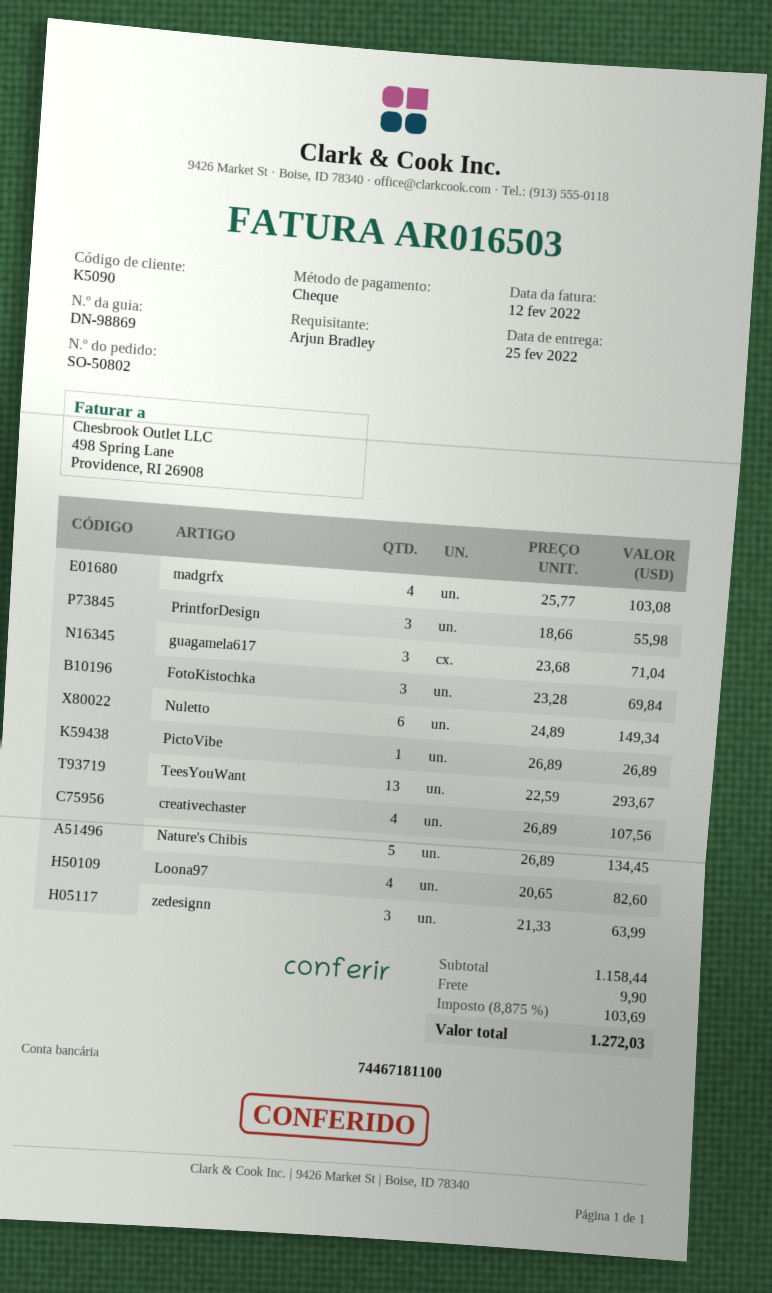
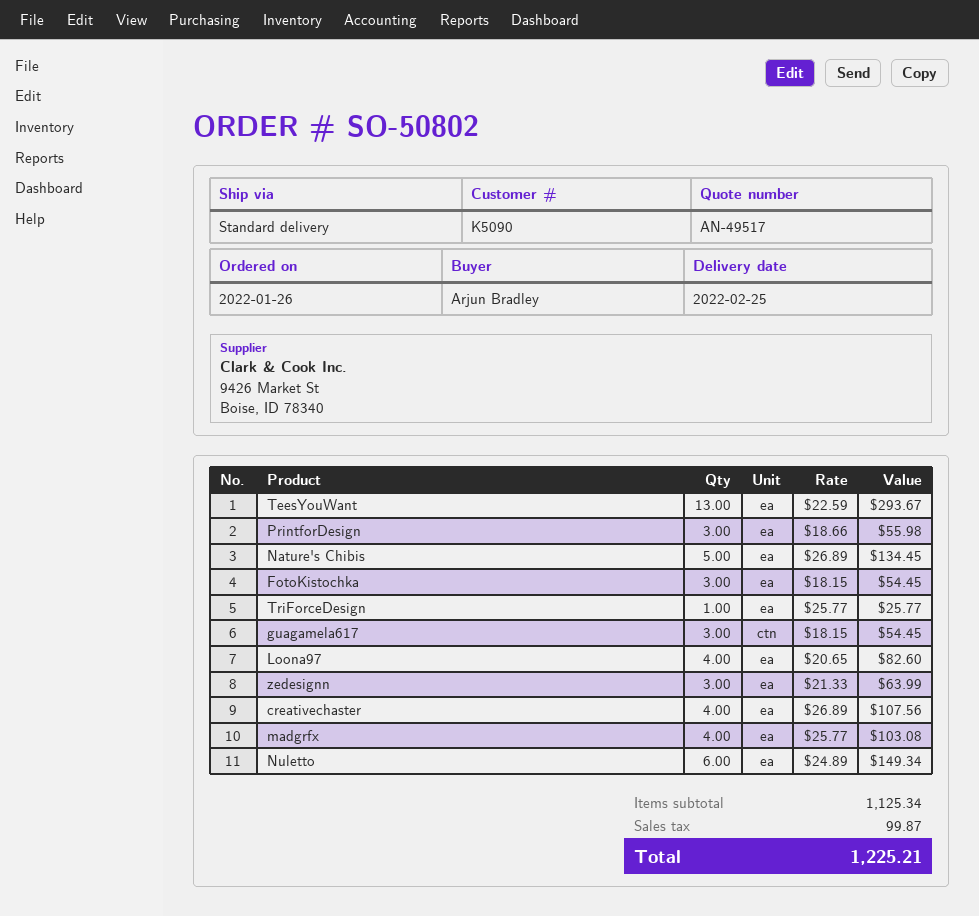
guagamela617: 3 x 23.68 = 71.04 -> 3 x 18.15 = 54.45
FotoKistochka: 3 x 23.28 = 69.84 -> 3 x 18.15 = 54.45
PictoVibe: 1 x 26.89 = 26.89 -> none
TriForceDesign: none -> 1 x 25.77 = 25.77
subtotal: 1158.44 -> 1125.34
shipping: 9.90 -> none
tax: 103.69 -> 99.87
total: 1272.03 -> 1225.21

